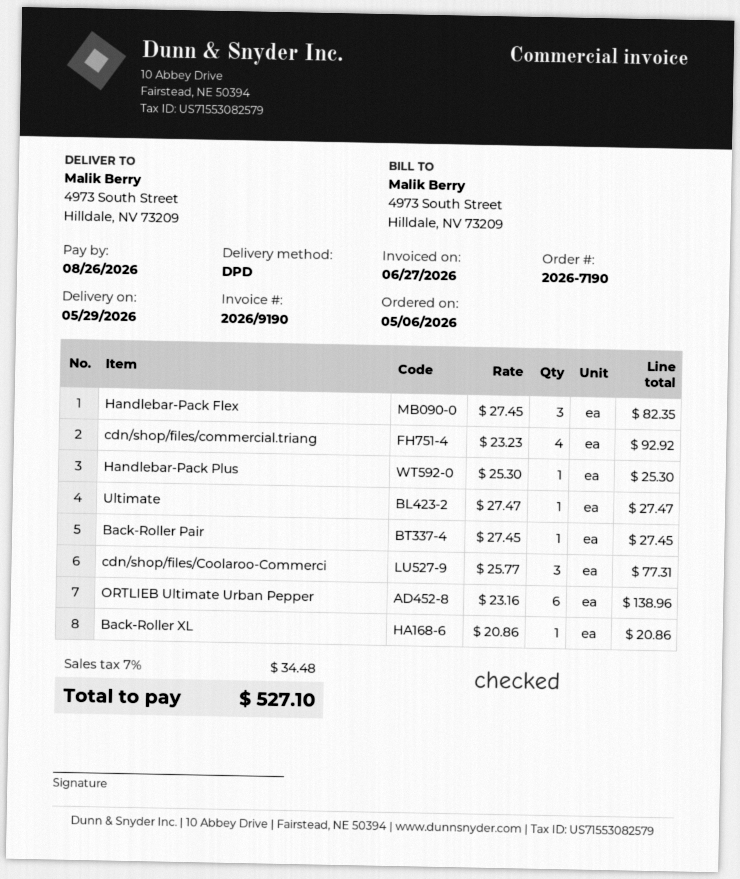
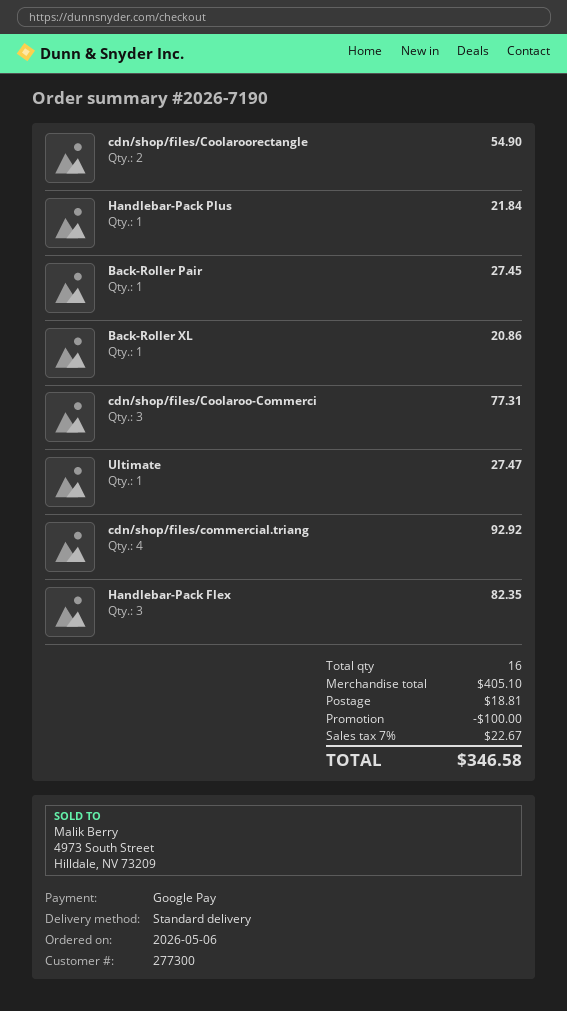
shipping method: DPD -> standard
Handlebar-Pack Plus: 1 for 25.30 -> 1 for 21.84
ORTLIEB Ultimate Urban Pepper: 6 for 138.96 -> none
cdn/shop/files/Coolaroorectangle: none -> 2 for 54.90
discount: none -> 100.00
shipping: none -> 18.81
tax: 7% = 34.48 -> 7% = 22.67
total: 527.10 -> 346.58

